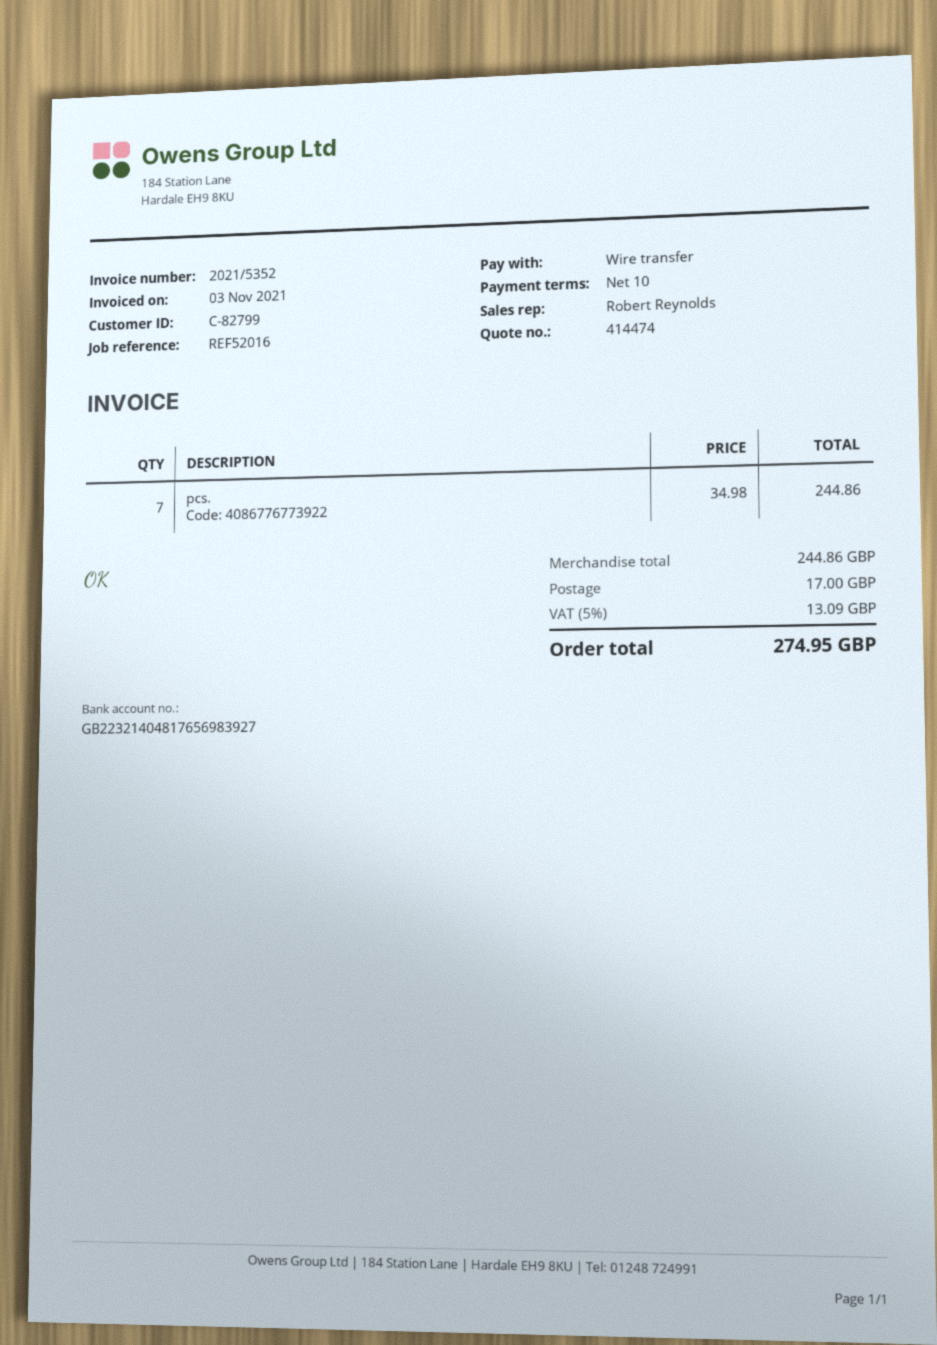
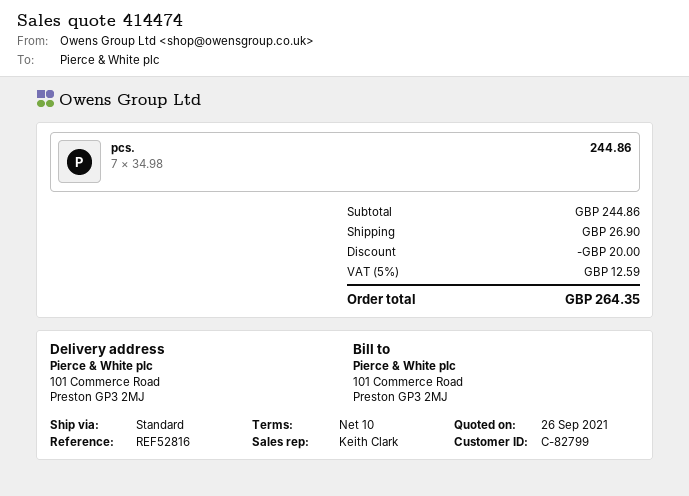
reference: REF52016 -> REF52816
sales rep: Robert Reynolds -> Keith Clark
discount: none -> 20.00
shipping: 17.00 -> 26.90
tax: 5% = 13.09 -> 5% = 12.59
total: 274.95 -> 264.35

